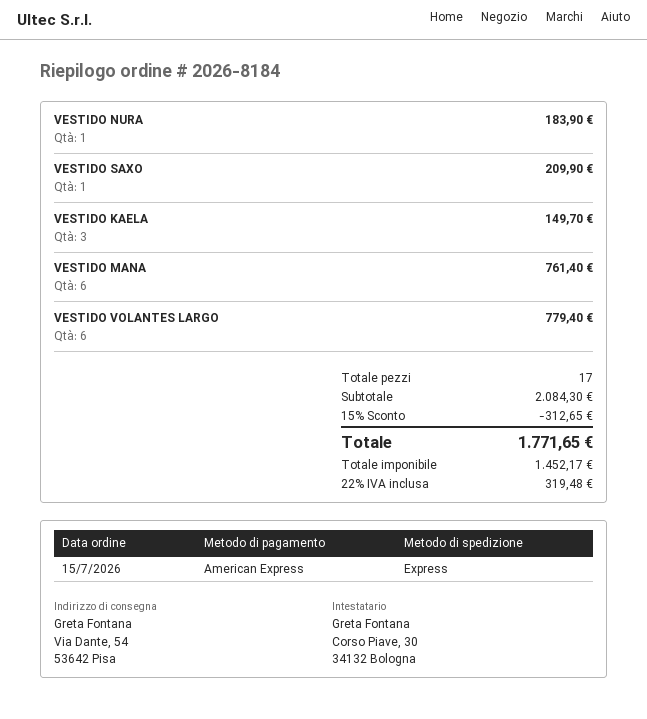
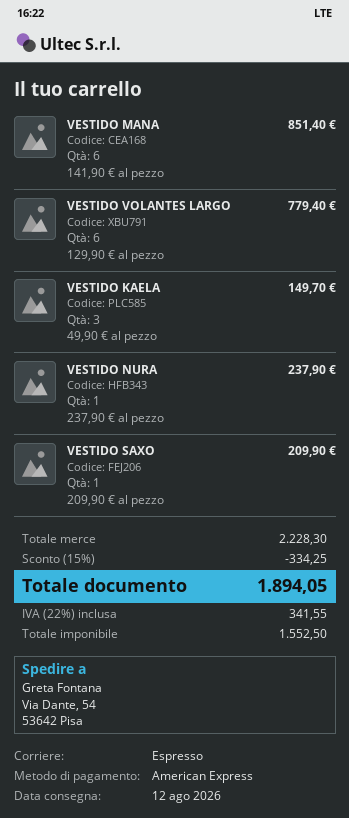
VESTIDO NURA: 1 for 183.90 -> 1 for 237.90
VESTIDO MANA: 6 for 761.40 -> 6 for 851.40
subtotal: 2084.30 -> 2228.30
discount: 15% = 312.65 -> 15% = 334.25
net: 1452.17 -> 1552.50
tax: 22% = 319.48 -> 22% = 341.55
total: 1771.65 -> 1894.05

